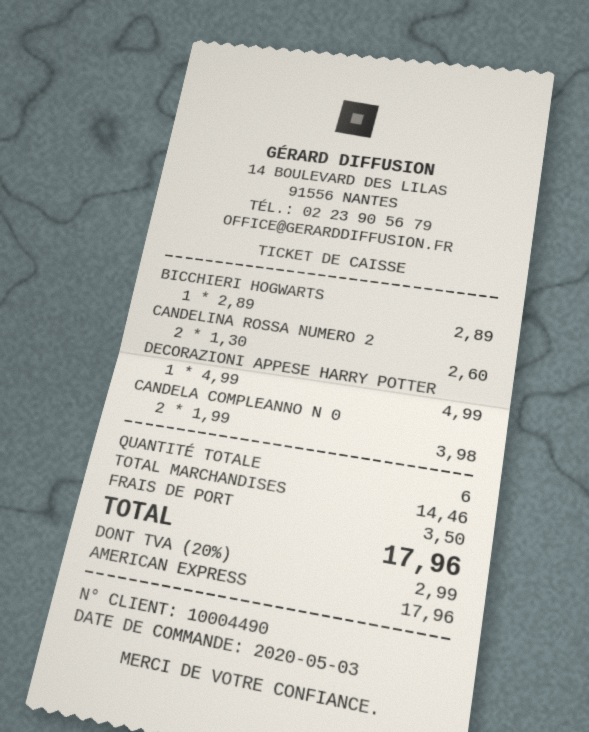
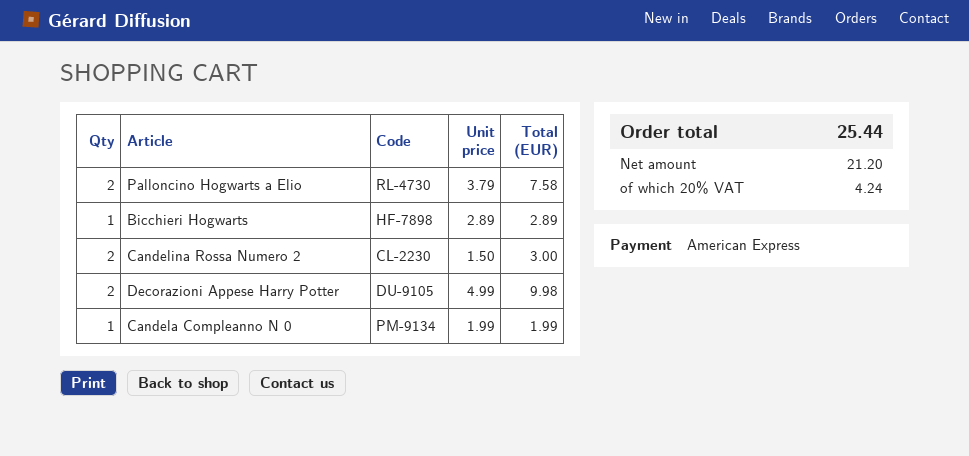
CANDELINA ROSSA NUMERO 2: 2 x 1.30 = 2.60 -> 2 x 1.50 = 3.00
DECORAZIONI APPESE HARRY POTTER: 1 x 4.99 = 4.99 -> 2 x 4.99 = 9.98
CANDELA COMPLEANNO N 0: 2 x 1.99 = 3.98 -> 1 x 1.99 = 1.99
Palloncino Hogwarts a Elio: none -> 2 x 3.79 = 7.58
shipping: 3.50 -> none
tax: 20% = 2.99 -> 20% = 4.24
total: 17.96 -> 25.44

